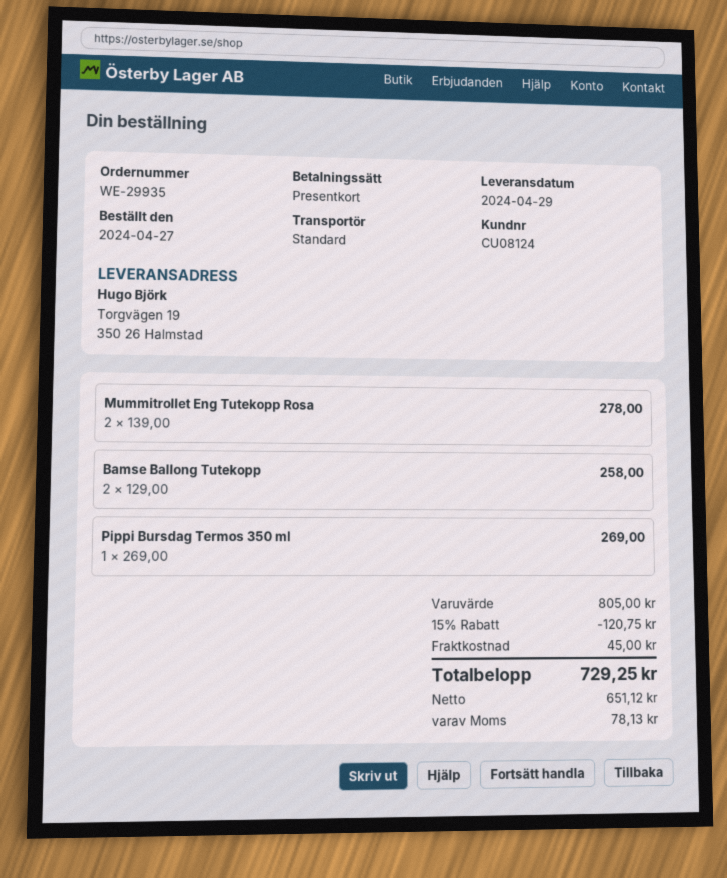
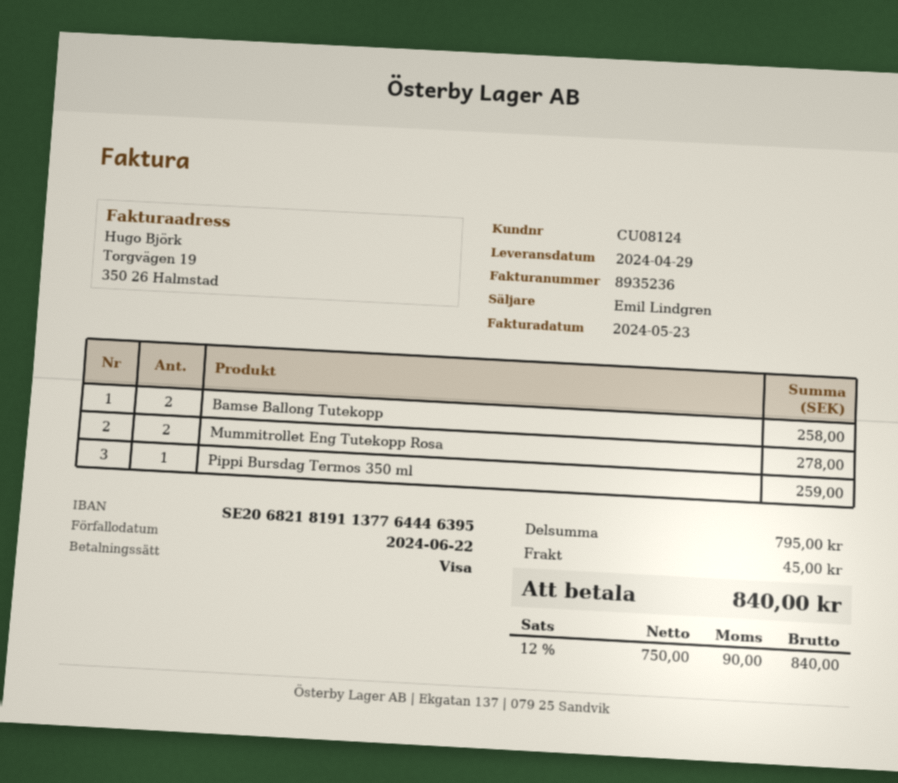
payment method: gift card -> Visa
Pippi Bursdag Termos 350 ml: 1 for 269.00 -> 1 for 259.00
subtotal: 805.00 -> 795.00
discount: 15% = 120.75 -> none
net: 651.12 -> 750.00
tax: 78.13 -> 90.00
total: 729.25 -> 840.00

